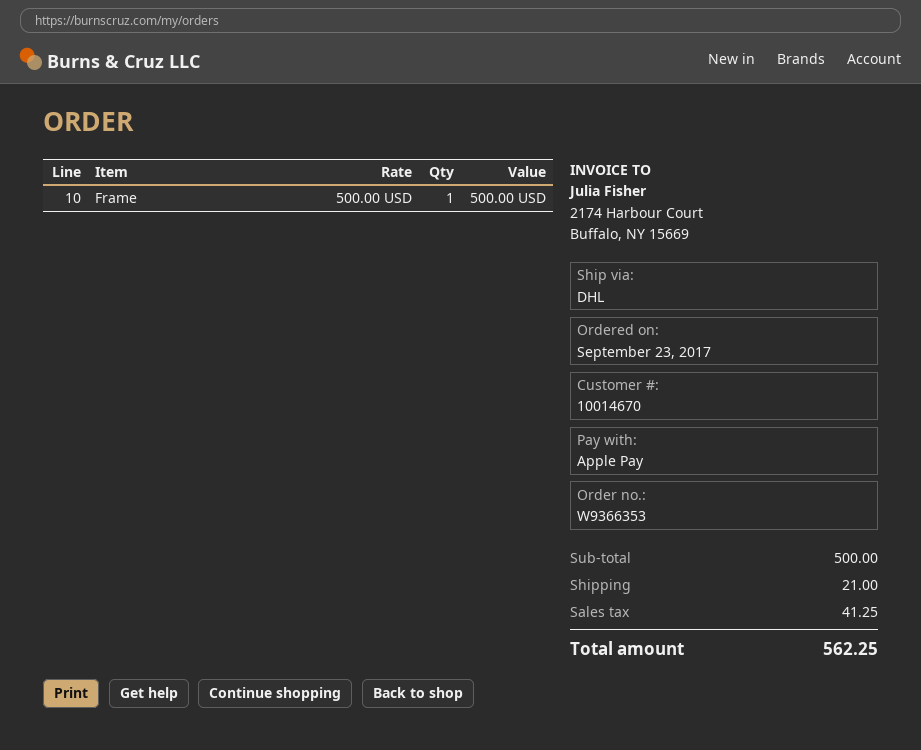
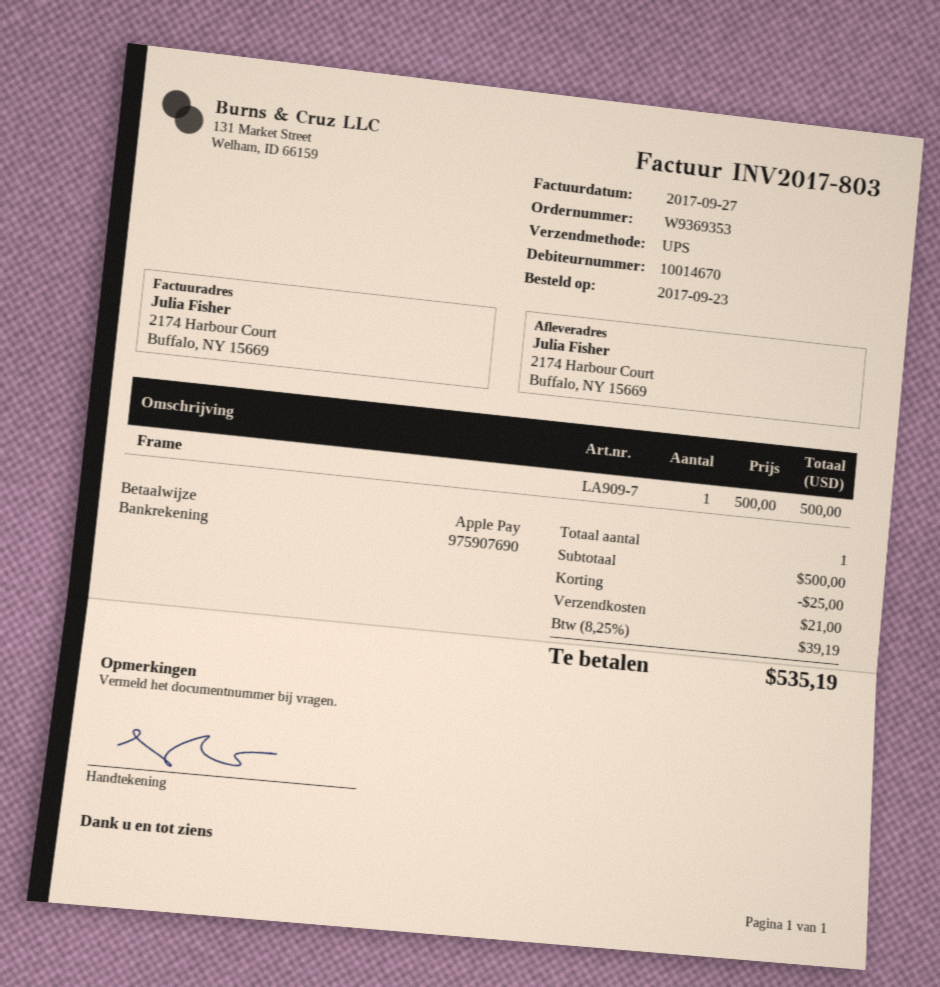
order number: W9366353 -> W9369353
shipping method: DHL -> UPS
discount: none -> 25.00
tax: 41.25 -> 39.19
total: 562.25 -> 535.19

